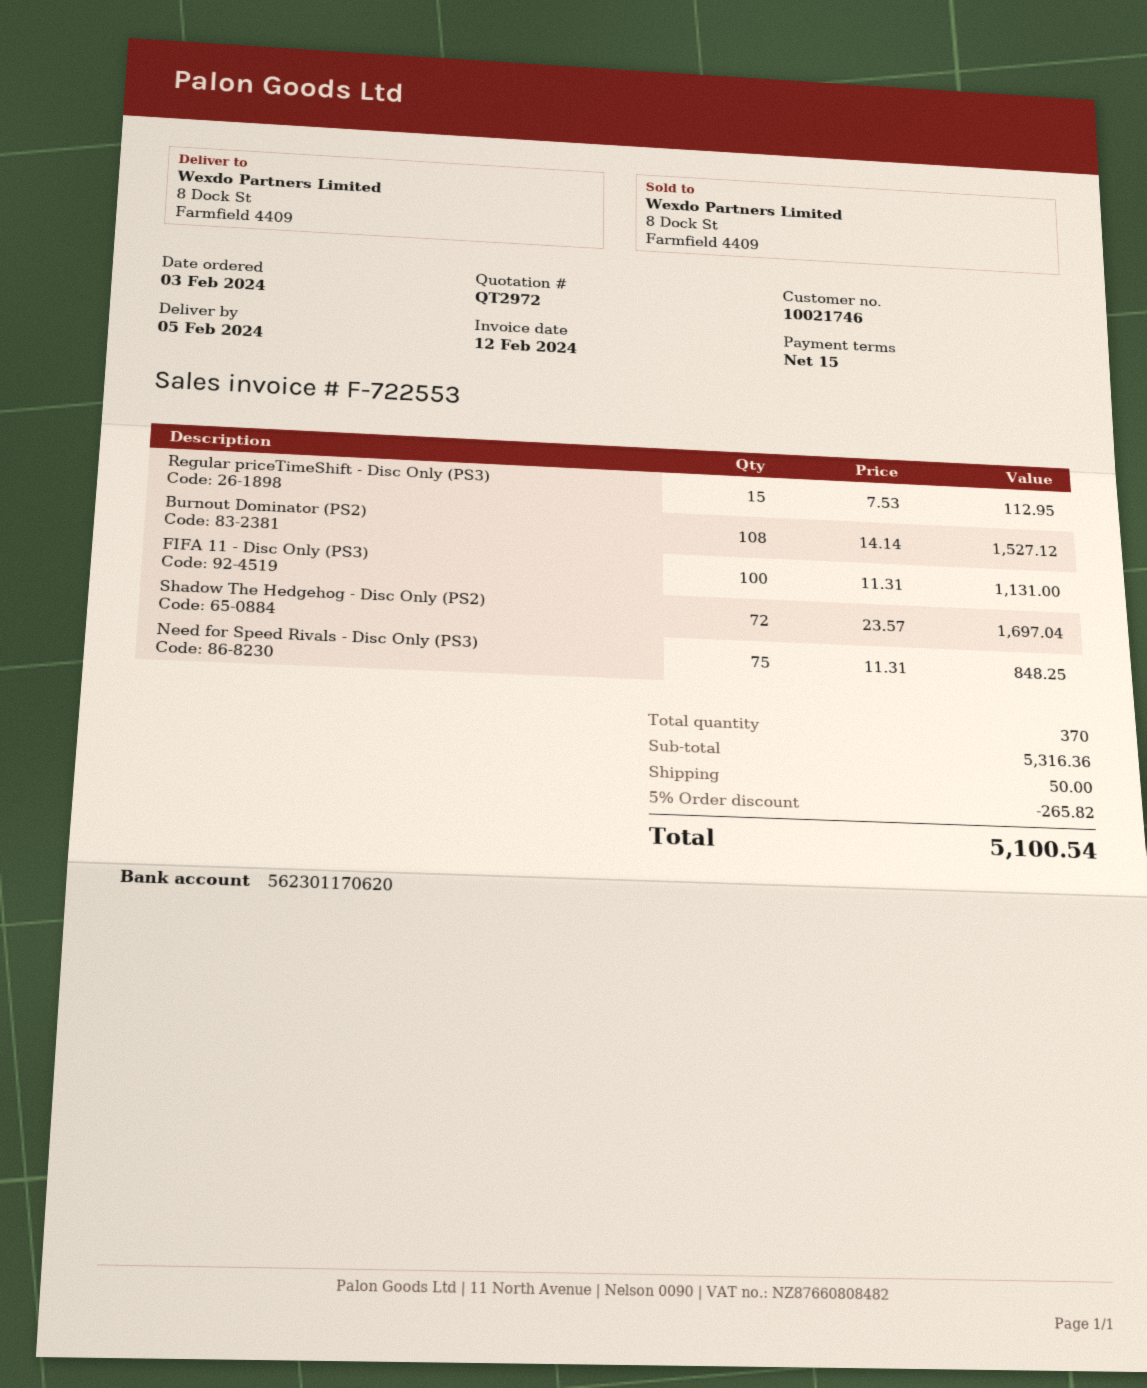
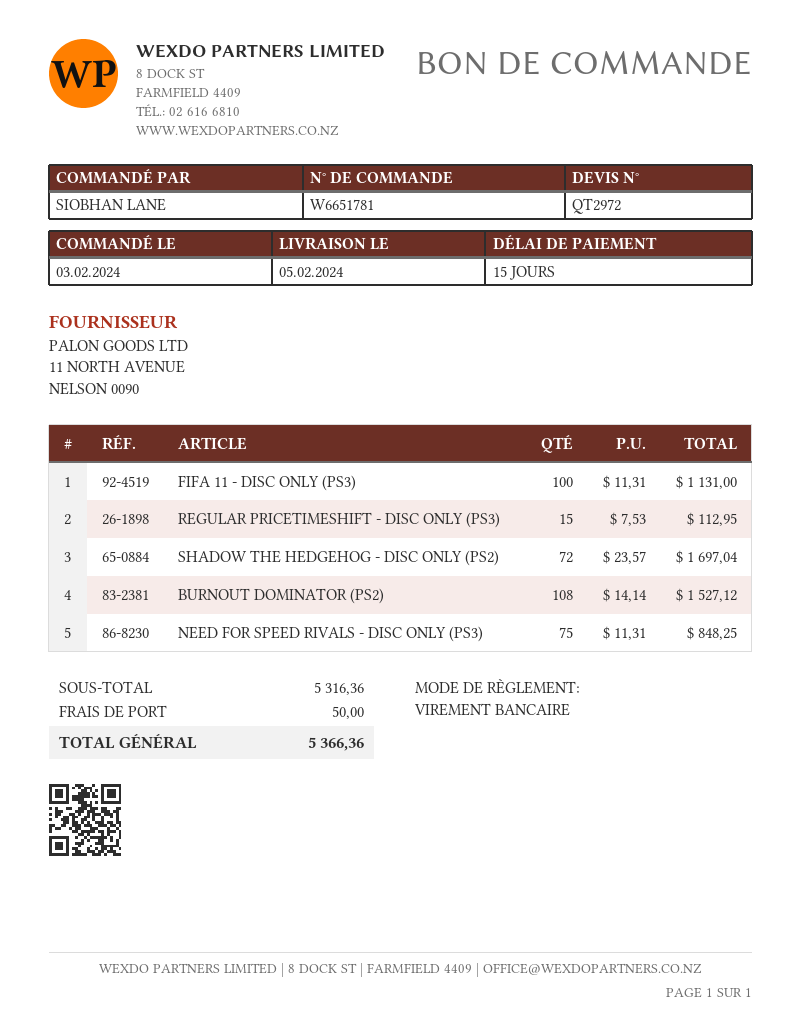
discount: 5% = 265.82 -> none
total: 5100.54 -> 5366.36

